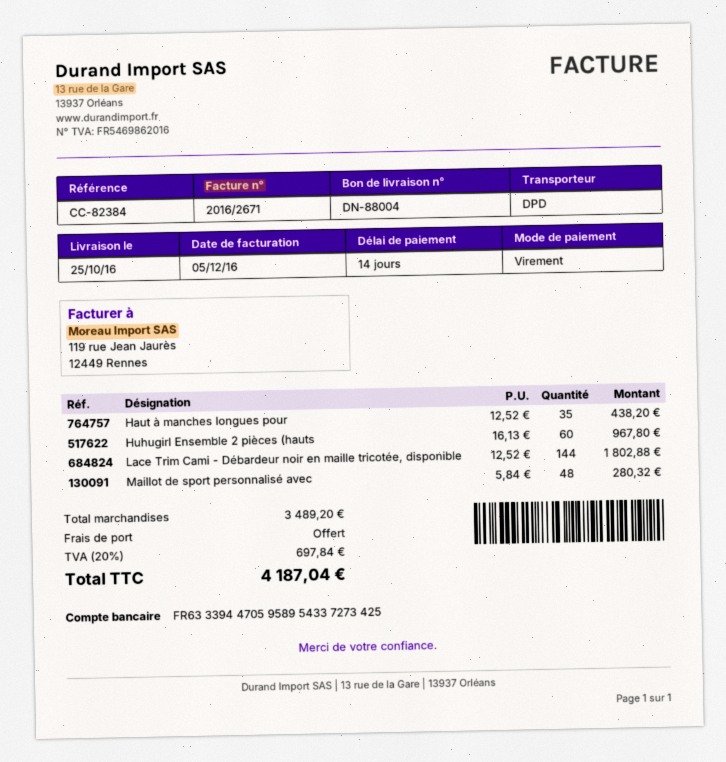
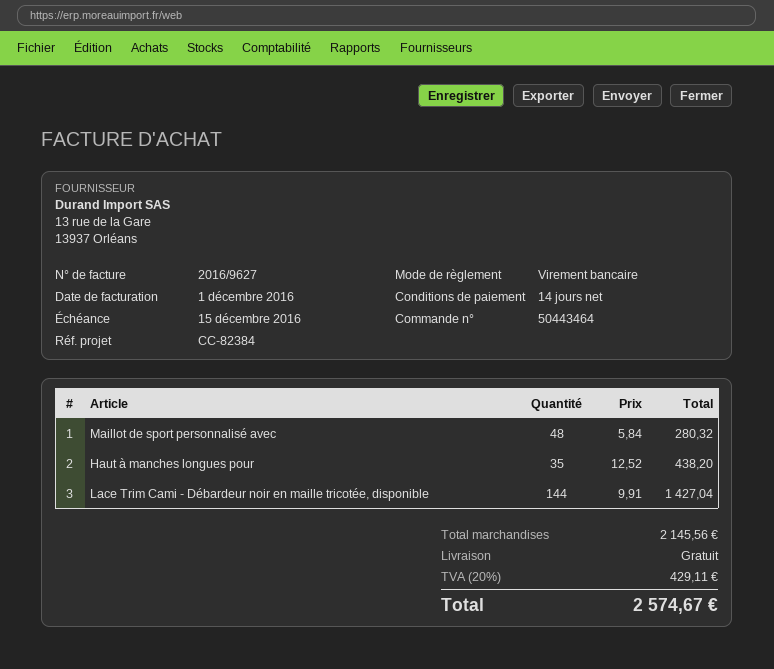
invoice number: 2016/2671 -> 2016/9627
invoice date: 2016-12-05 -> 2016-12-01
Huhugirl Ensemble 2 pièces (hauts: 60 x 16.13 = 967.80 -> none
Lace Trim Cami - Débardeur noir en maille tricotée, disponible: 144 x 12.52 = 1802.88 -> 144 x 9.91 = 1427.04
subtotal: 3489.20 -> 2145.56
tax: 20% = 697.84 -> 20% = 429.11
total: 4187.04 -> 2574.67

